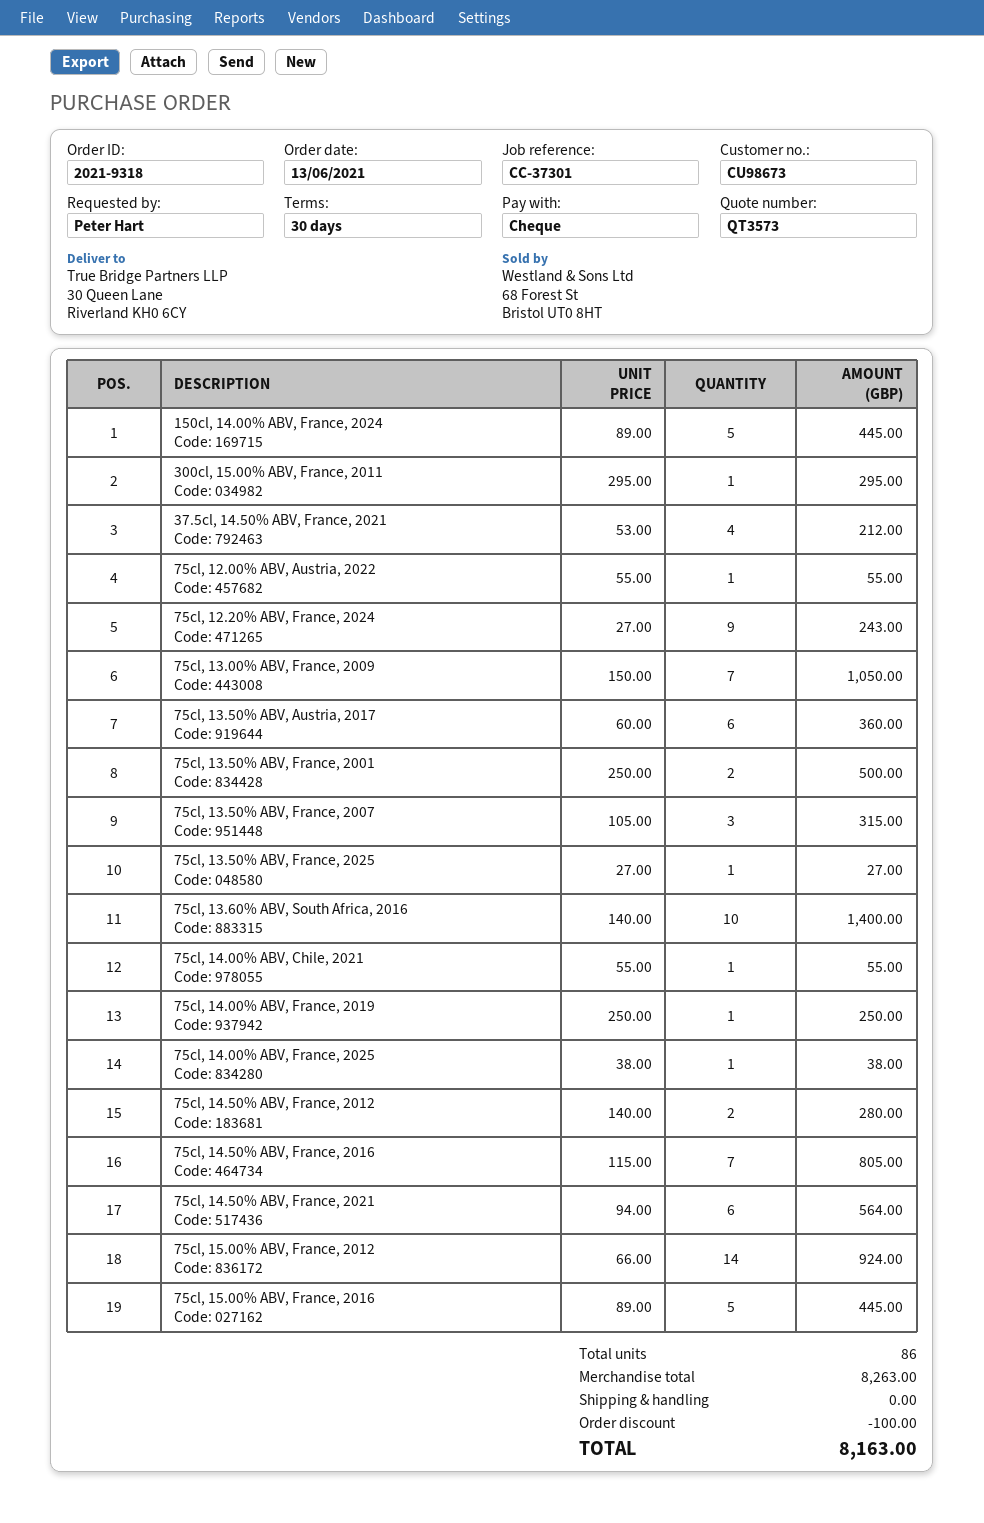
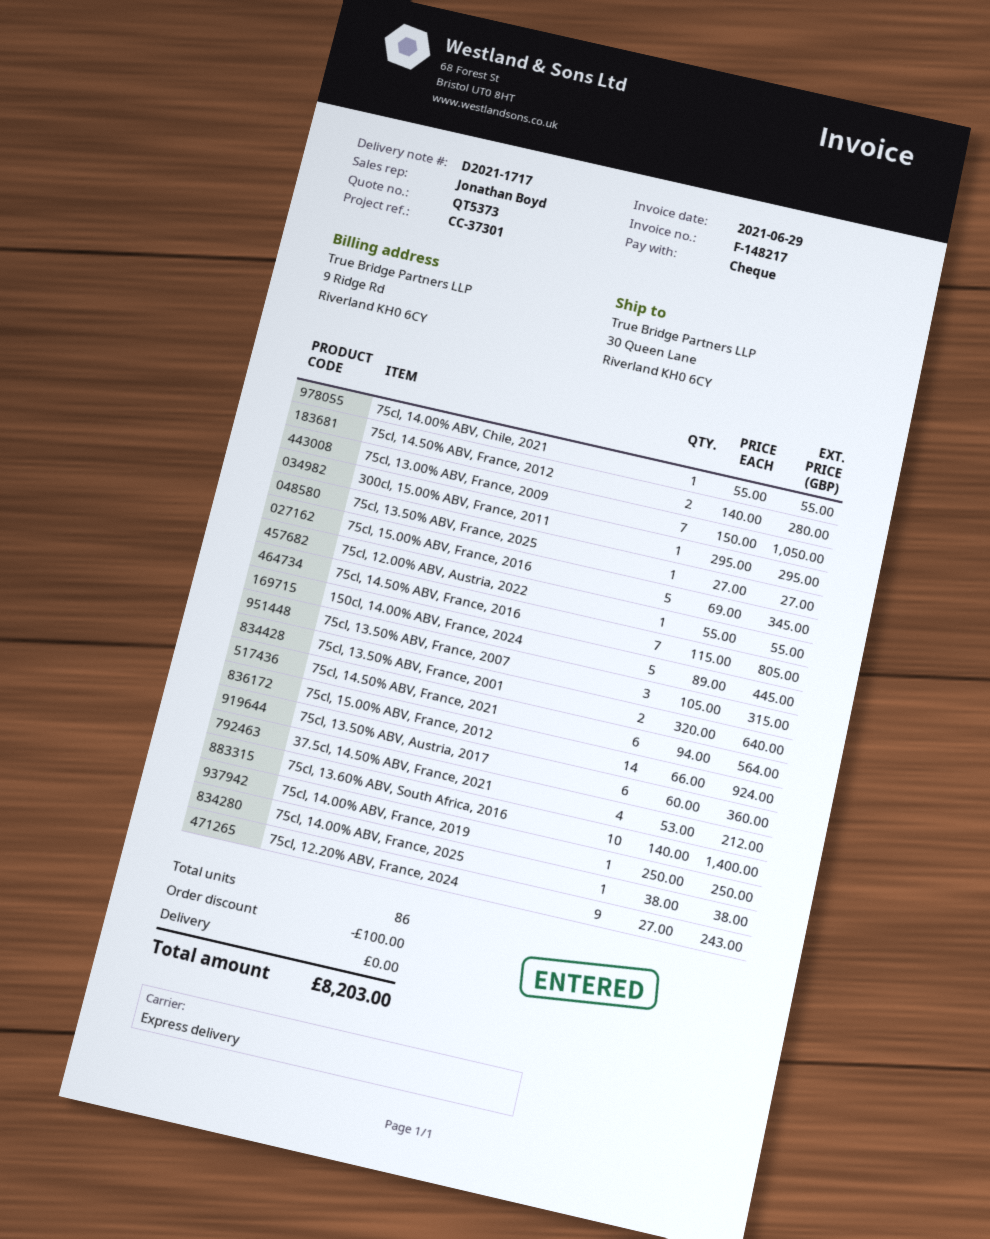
quote number: QT3573 -> QT5373
75cl, 13.50% ABV, France, 2001: 2 x 250.00 = 500.00 -> 2 x 320.00 = 640.00
75cl, 15.00% ABV, France, 2016: 5 x 89.00 = 445.00 -> 5 x 69.00 = 345.00
total: 8163.00 -> 8203.00

